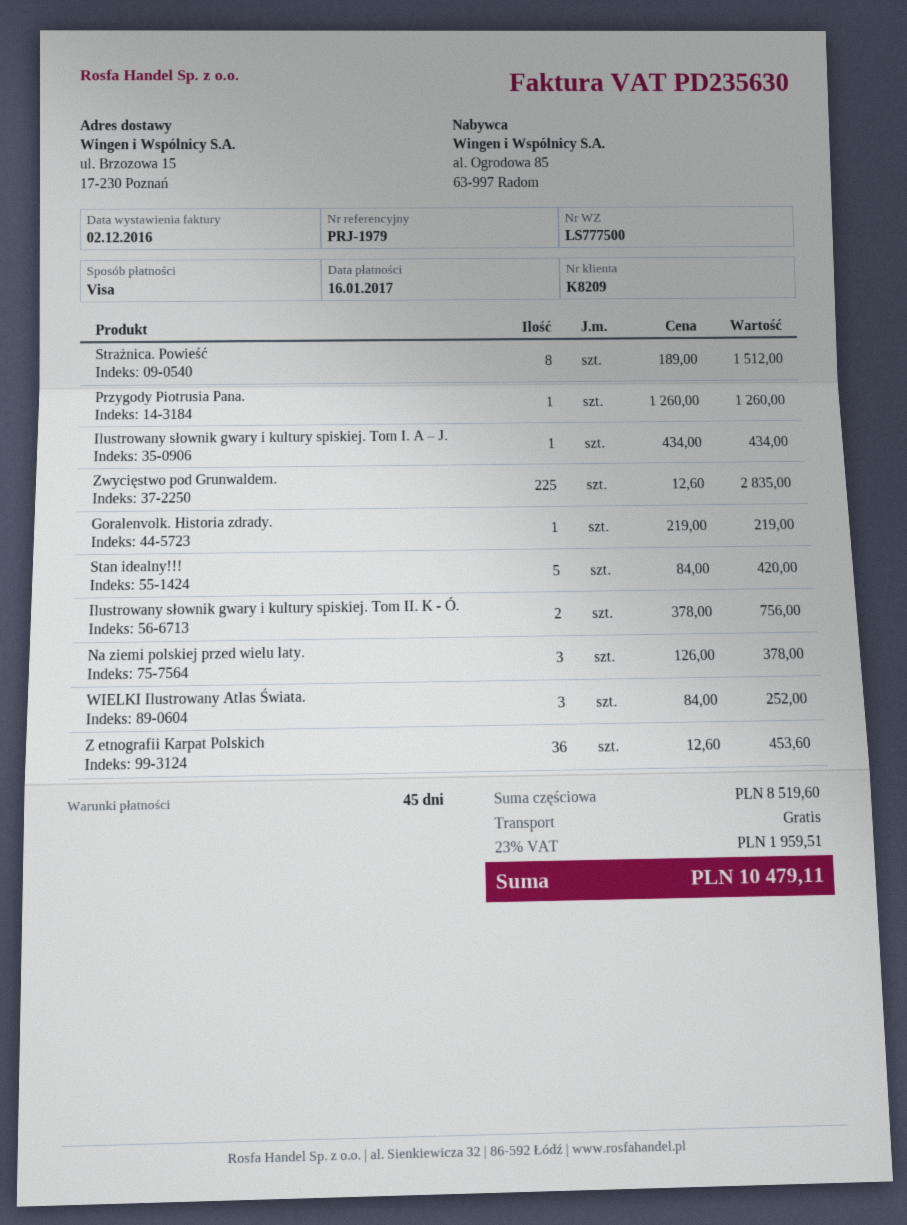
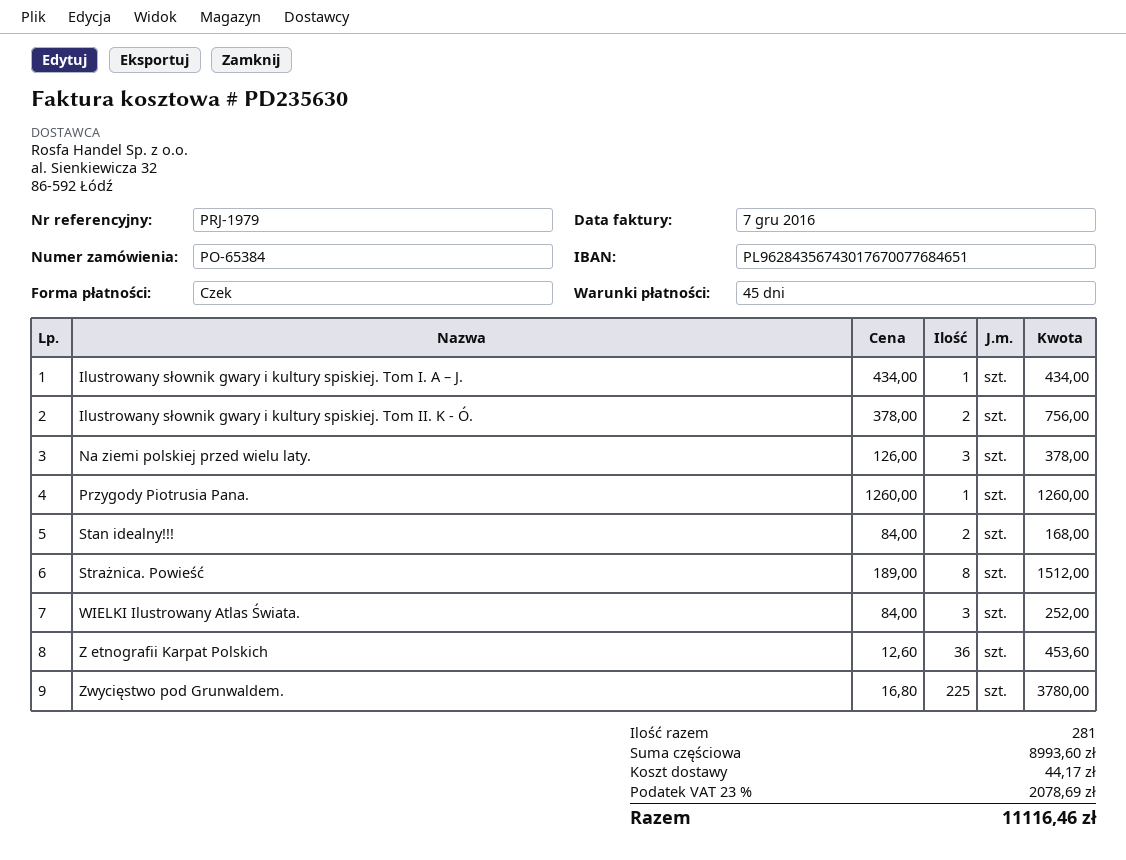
invoice date: 2016-12-02 -> 2016-12-07
payment method: Visa -> cheque
Zwycięstwo pod Grunwaldem.: 225 x 12.60 = 2835.00 -> 225 x 16.80 = 3780.00
Goralenvolk. Historia zdrady.: 1 x 219.00 = 219.00 -> none
Stan idealny!!!: 5 x 84.00 = 420.00 -> 2 x 84.00 = 168.00
subtotal: 8519.60 -> 8993.60
shipping: 0.00 -> 44.17
tax: 23% = 1959.51 -> 23% = 2078.69
total: 10479.11 -> 11116.46

